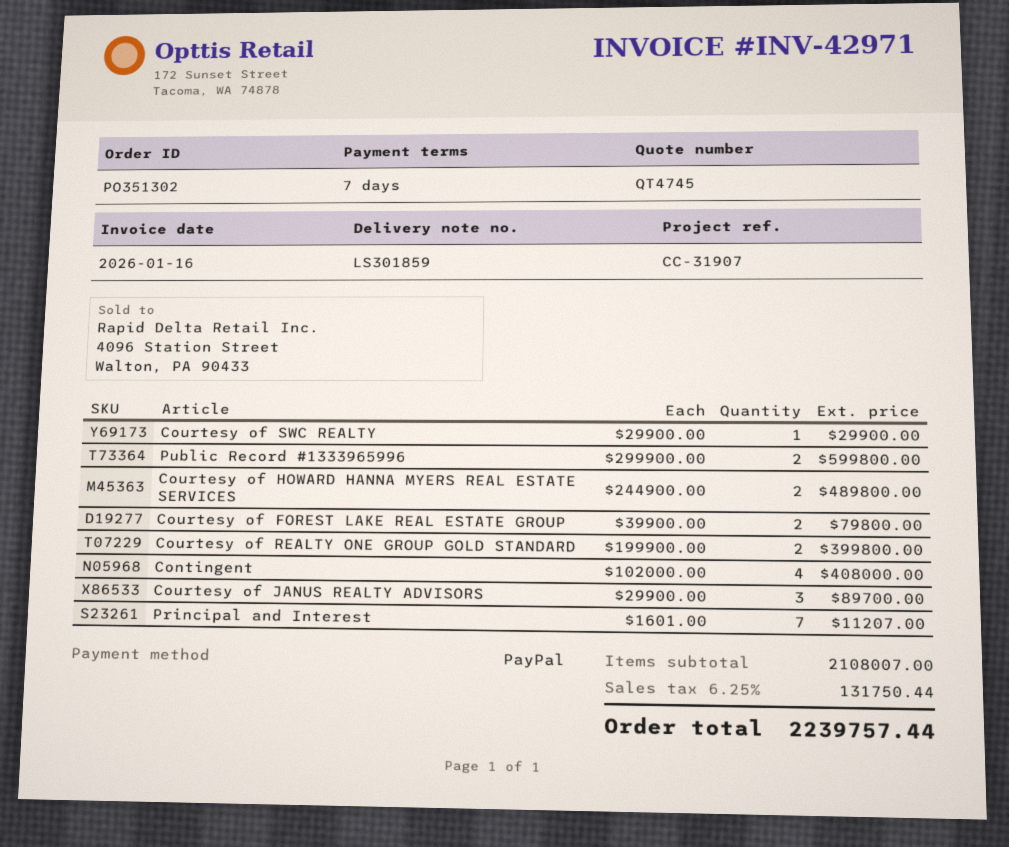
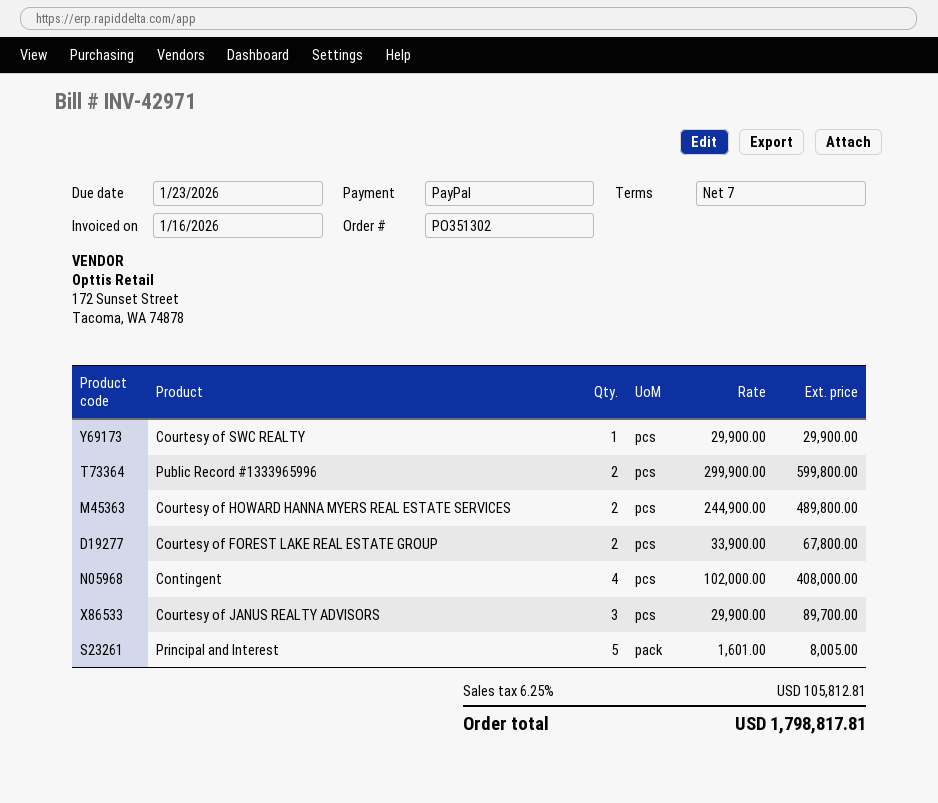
Courtesy of FOREST LAKE REAL ESTATE GROUP: 2 x 39900.00 = 79800.00 -> 2 x 33900.00 = 67800.00
Courtesy of REALTY ONE GROUP GOLD STANDARD: 2 x 199900.00 = 399800.00 -> none
Principal and Interest: 7 x 1601.00 = 11207.00 -> 5 x 1601.00 = 8005.00
tax: 6.25% = 131750.44 -> 6.25% = 105812.81
total: 2239757.44 -> 1798817.81

